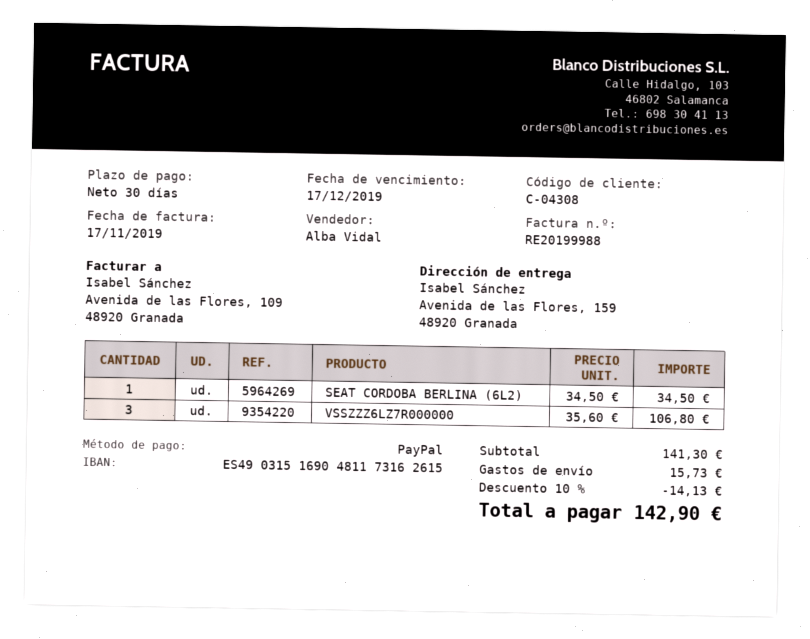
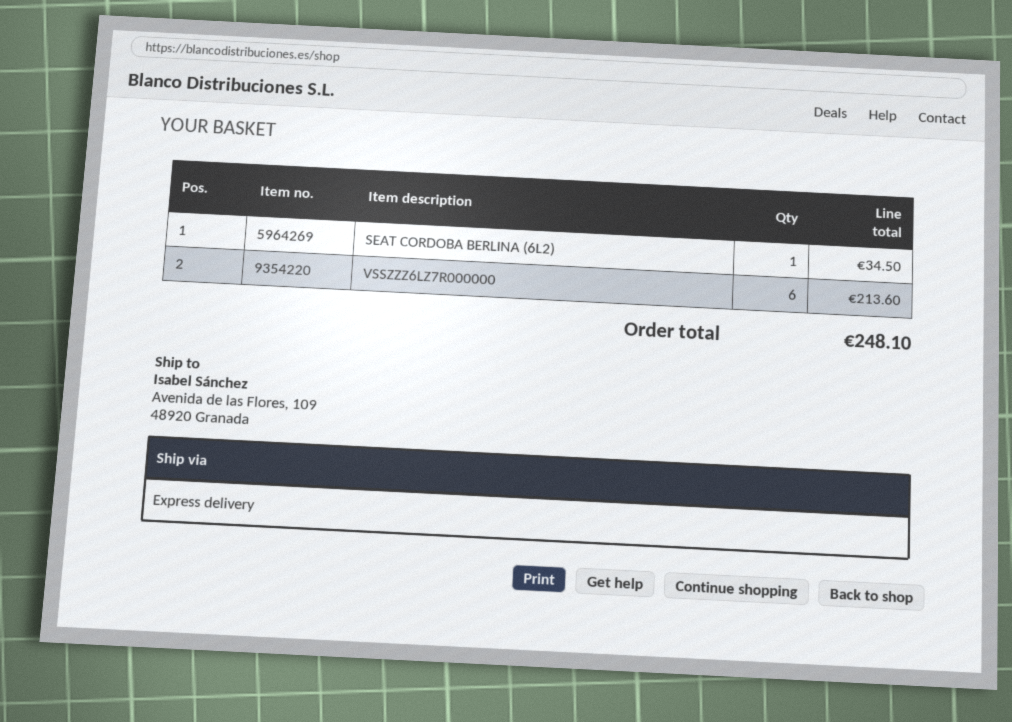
ship to: Avenida de las Flores, 159, 48920 Granada -> Avenida de las Flores, 109, 48920 Granada
VSSZZZ6LZ7R000000: 3 for 106.80 -> 6 for 213.60
discount: 10% = 14.13 -> none
shipping: 15.73 -> none
total: 142.90 -> 248.10

